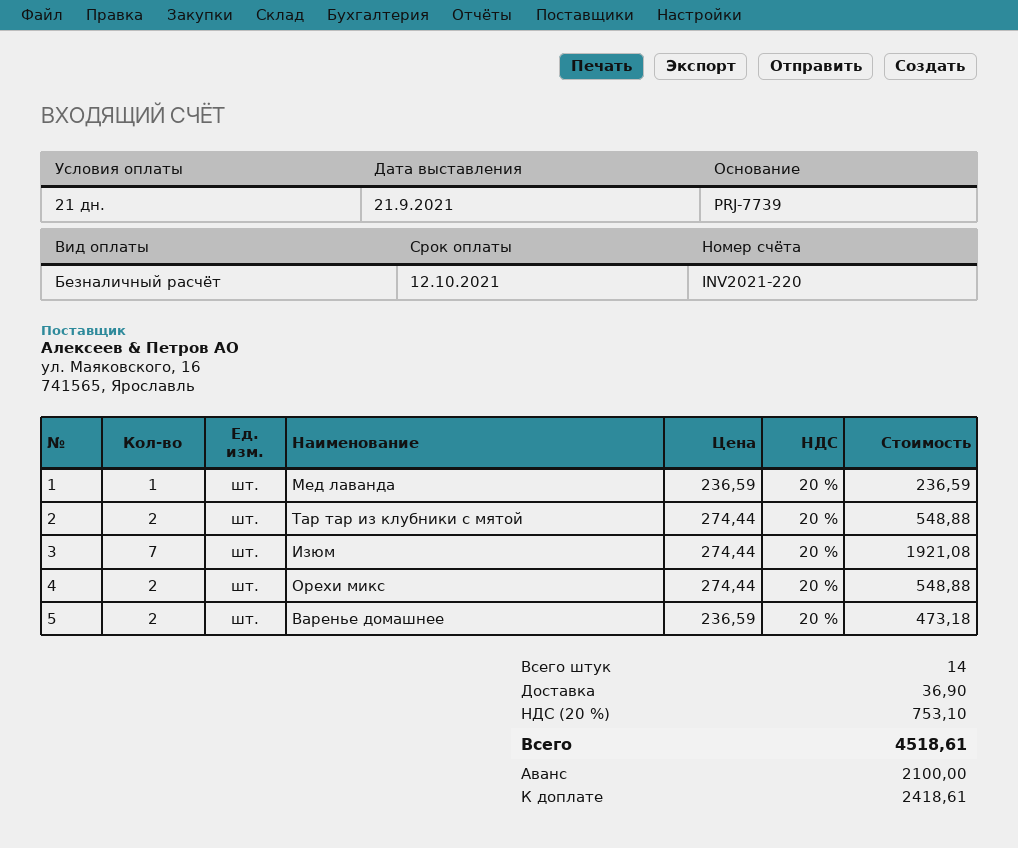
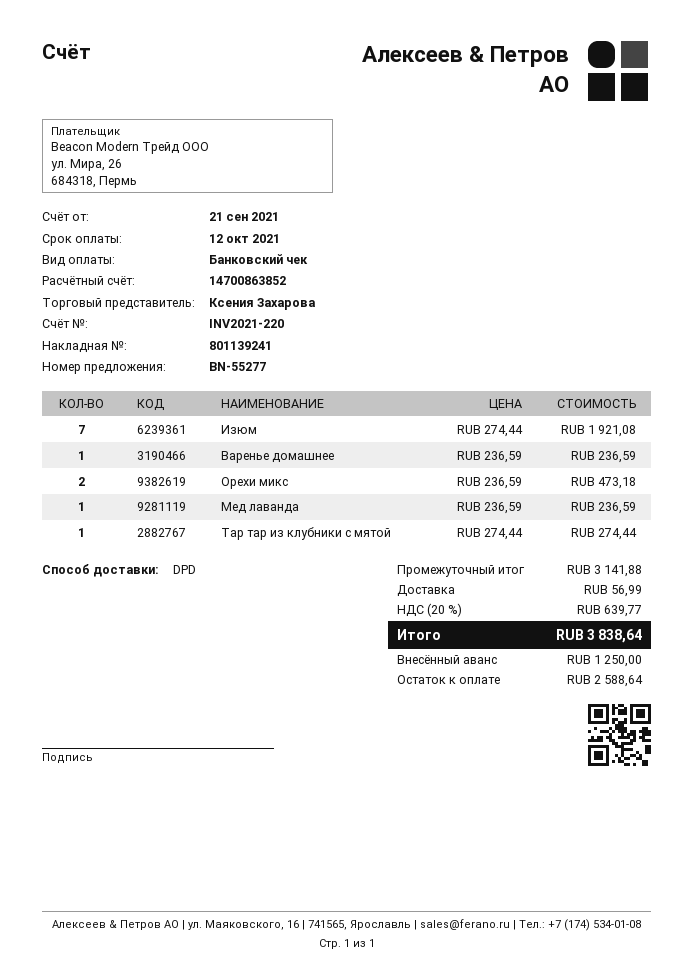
payment method: bank transfer -> cheque
Тар тар из клубники с мятой: 2 x 274.44 = 548.88 -> 1 x 274.44 = 274.44
Орехи микс: 2 x 274.44 = 548.88 -> 2 x 236.59 = 473.18
Варенье домашнее: 2 x 236.59 = 473.18 -> 1 x 236.59 = 236.59
shipping: 36.90 -> 56.99
tax: 20% = 753.10 -> 20% = 639.77
total: 4518.61 -> 3838.64
deposit: 2100.00 -> 1250.00
balance: 2418.61 -> 2588.64

